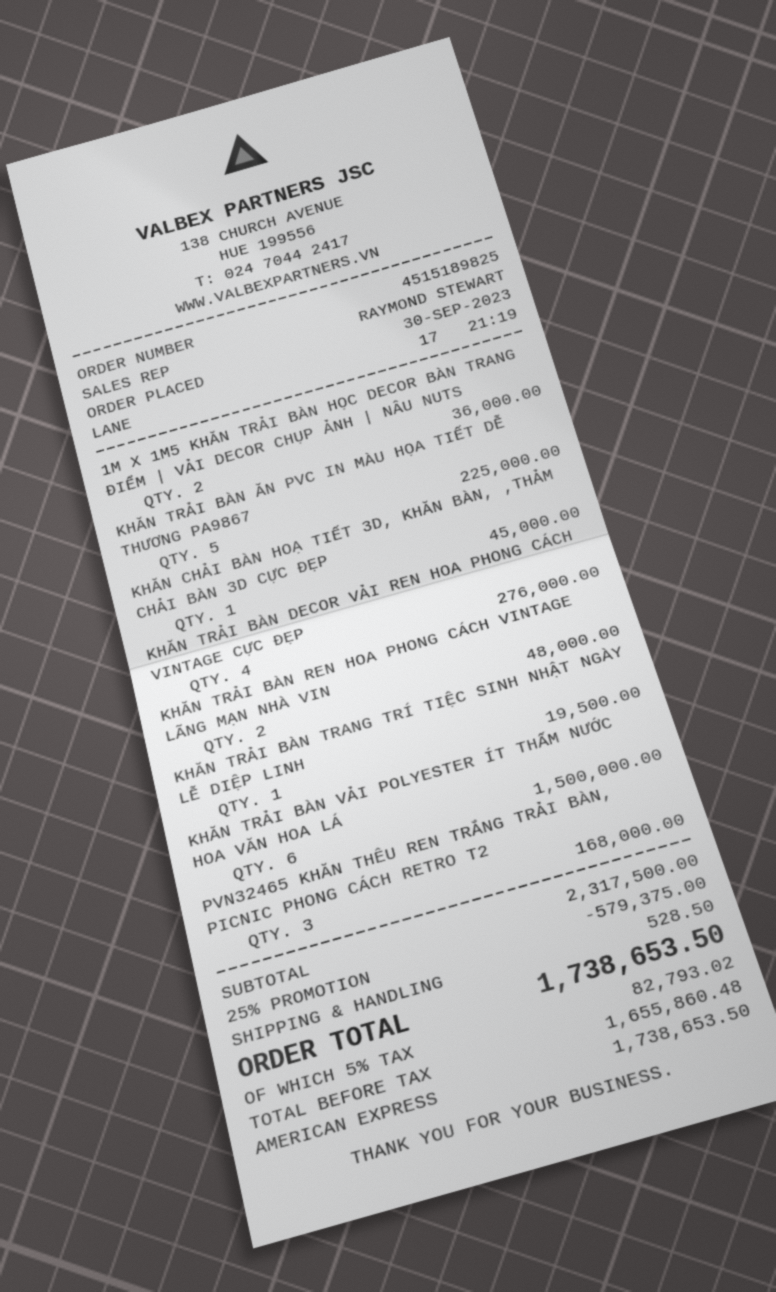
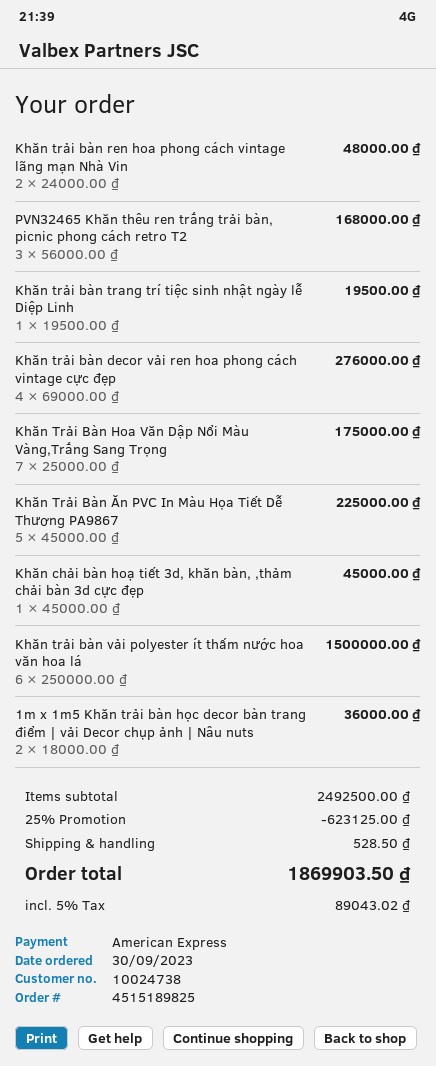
Khăn Trải Bàn Hoa Văn Dập Nổi Màu Vàng,Trắng Sang Trọng: none -> 7 for 175000.00
subtotal: 2317500.00 -> 2492500.00
discount: 25% = 579375.00 -> 25% = 623125.00
tax: 5% = 82793.02 -> 5% = 89043.02
total: 1738653.50 -> 1869903.50

